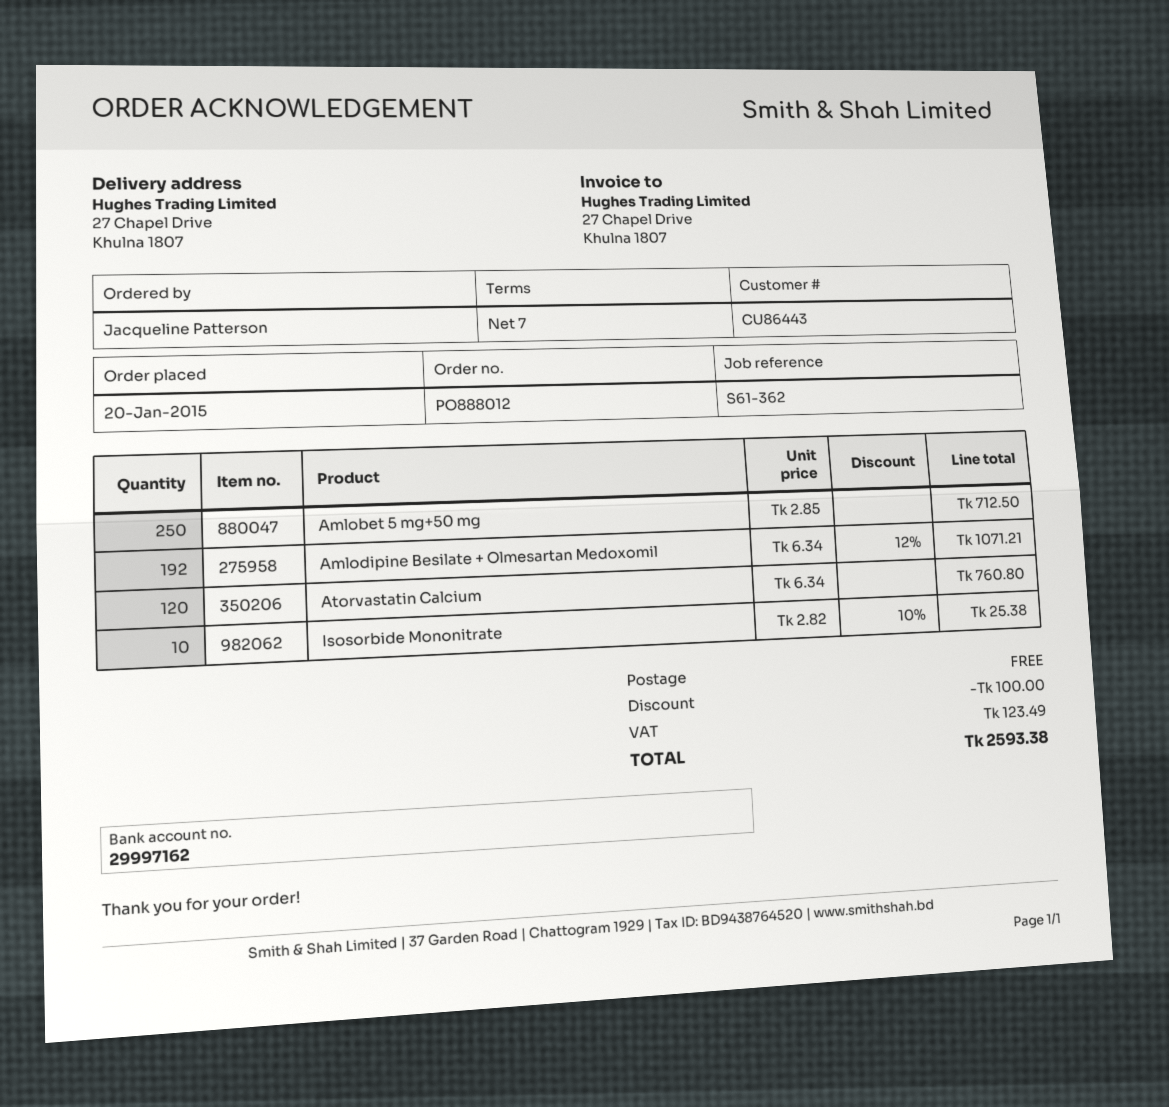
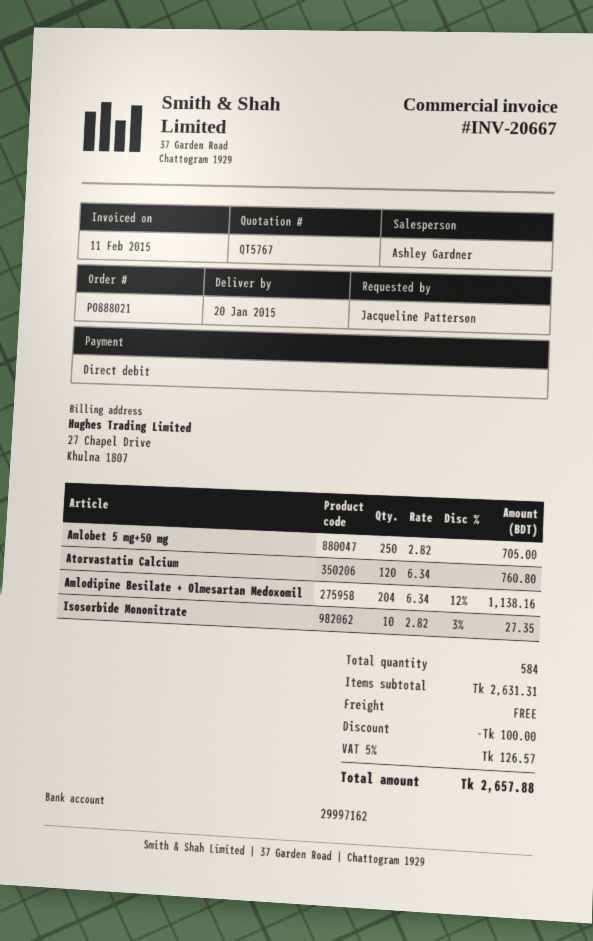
order number: PO888012 -> PO888021
Amlobet 5 mg+50 mg: 250 x 2.85 = 712.50 -> 250 x 2.82 = 705.00
Amlodipine Besilate + Olmesartan Medoxomil: 192 x 6.34 - 12% = 1071.21 -> 204 x 6.34 - 12% = 1138.16
Isosorbide Mononitrate: 10 x 2.82 - 10% = 25.38 -> 10 x 2.82 - 3% = 27.35
tax: 123.49 -> 126.57
total: 2593.38 -> 2657.88

